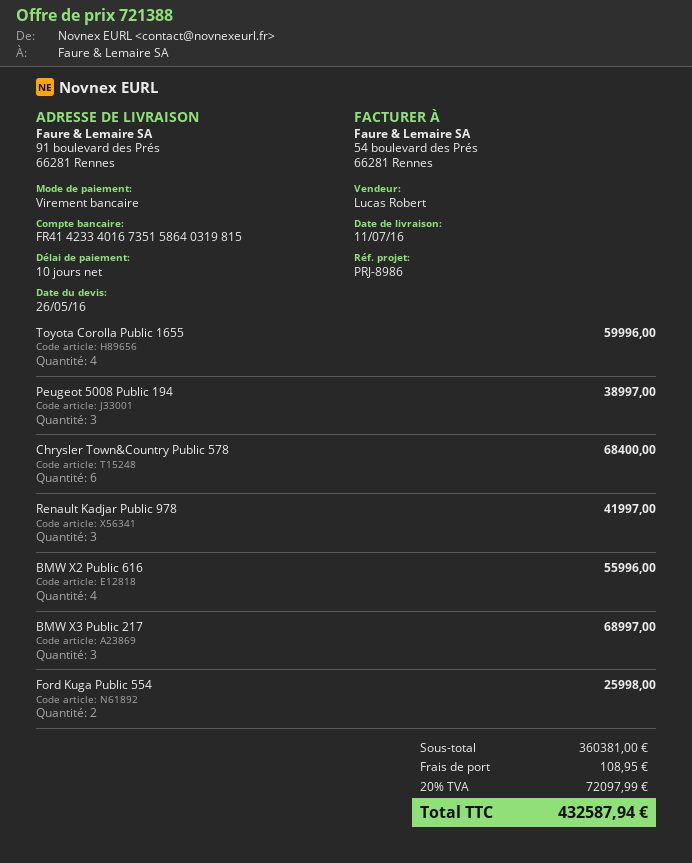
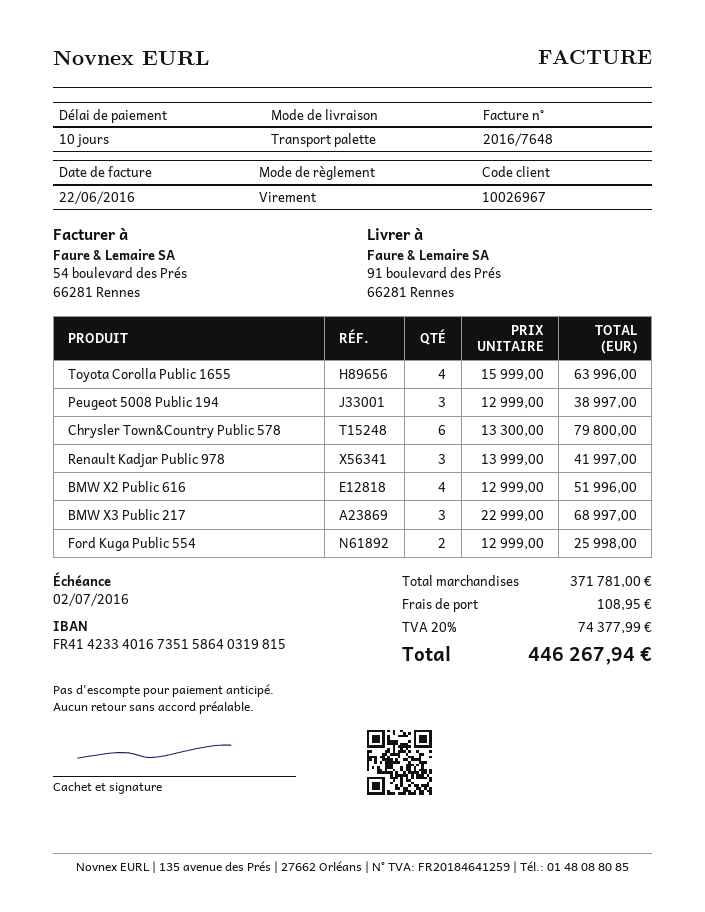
Toyota Corolla Public 1655: 4 for 59996.00 -> 4 for 63996.00
Chrysler Town&Country Public 578: 6 for 68400.00 -> 6 for 79800.00
BMW X2 Public 616: 4 for 55996.00 -> 4 for 51996.00
subtotal: 360381.00 -> 371781.00
tax: 20% = 72097.99 -> 20% = 74377.99
total: 432587.94 -> 446267.94

